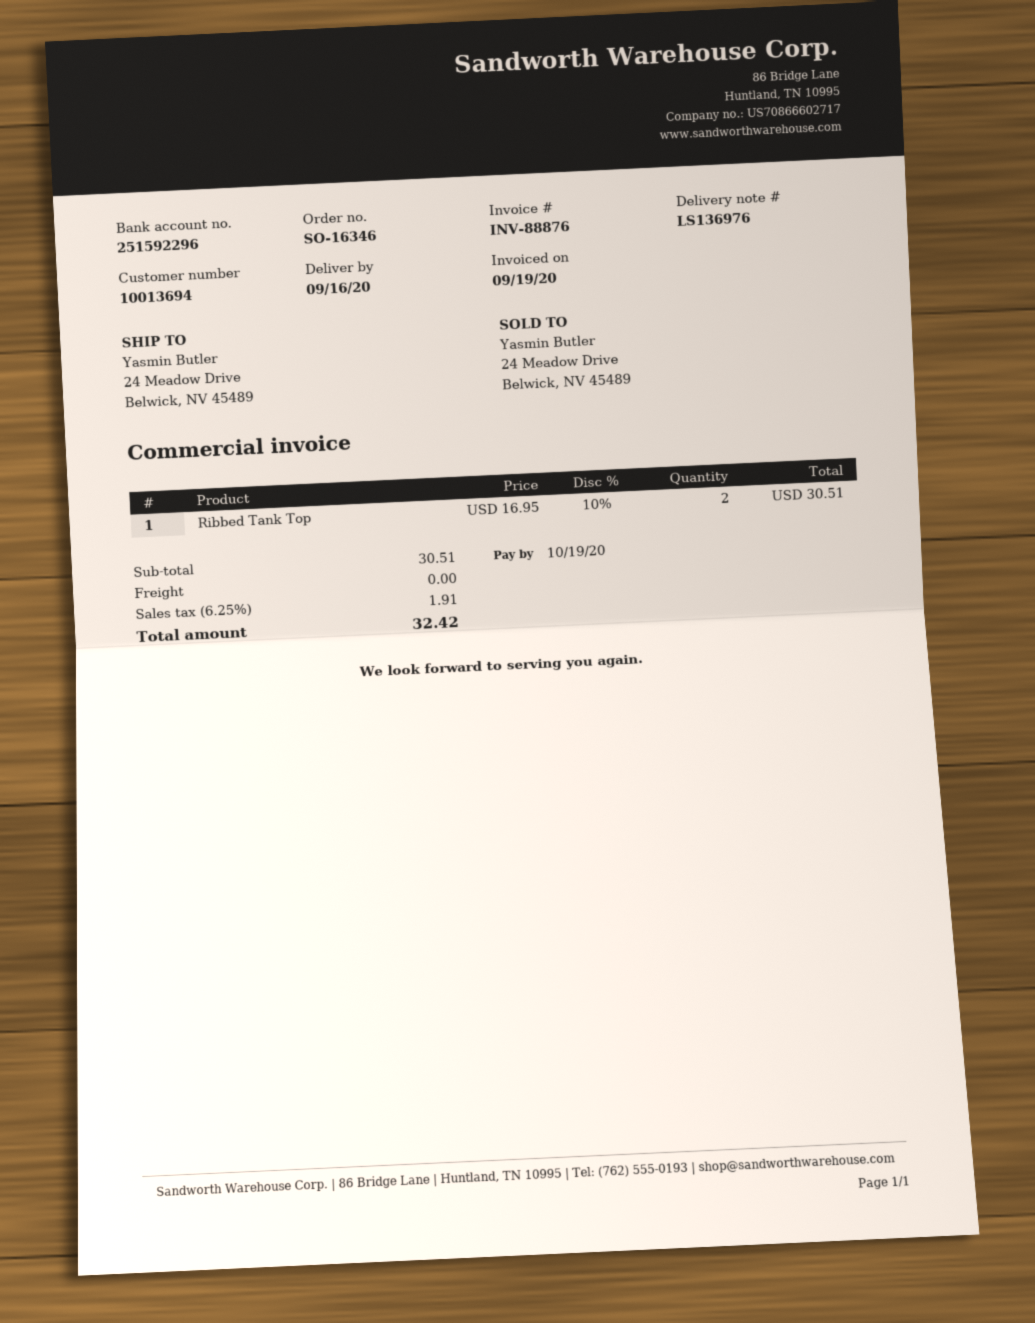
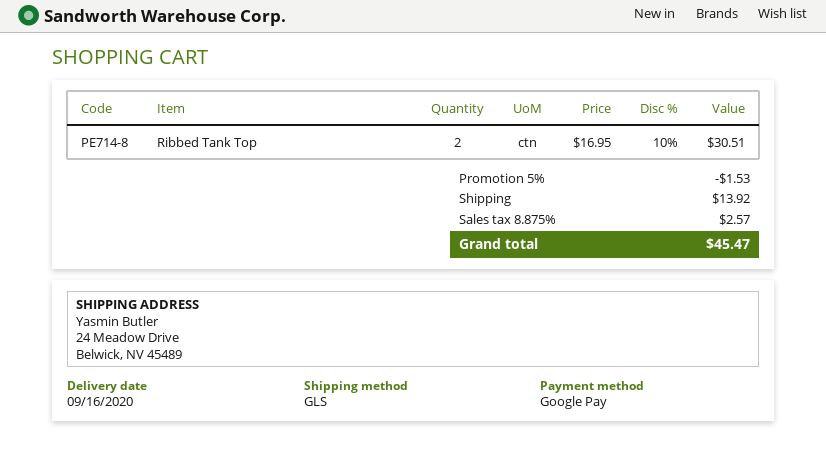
discount: none -> 5% = 1.53
shipping: 0.00 -> 13.92
tax: 6.25% = 1.91 -> 8.875% = 2.57
total: 32.42 -> 45.47

